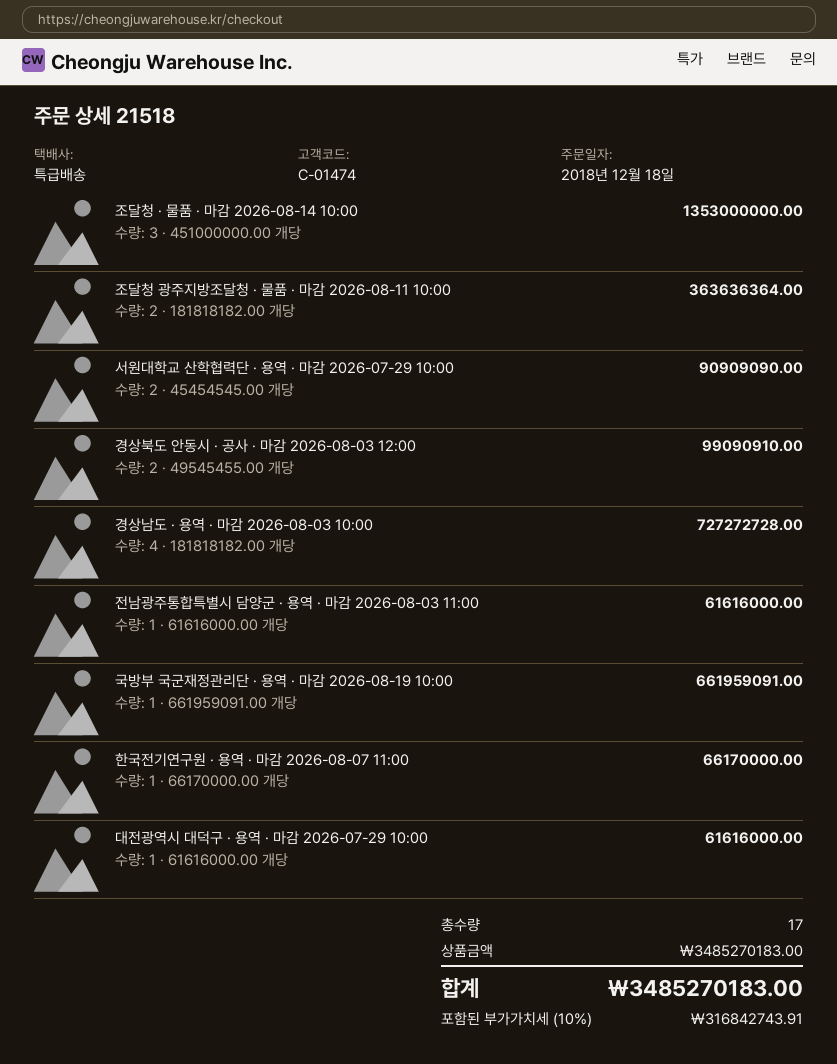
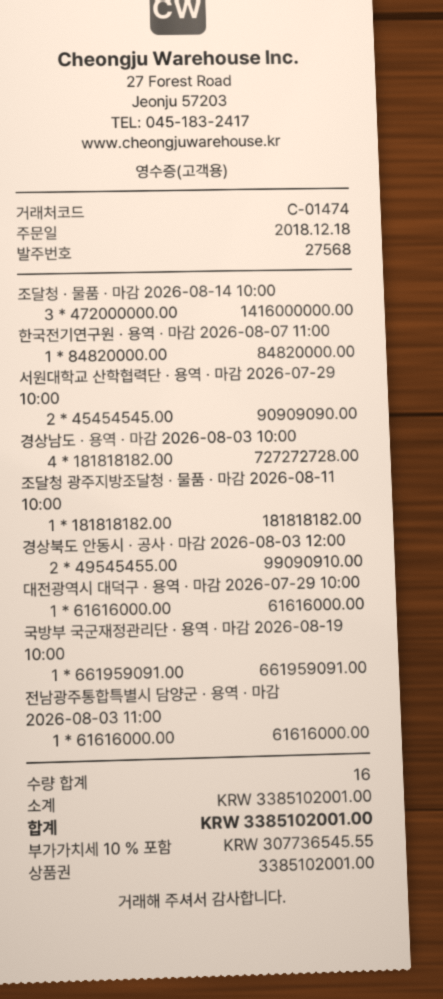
order number: 21518 -> 27568
조달청 · 물품 · 마감 2026-08-14 10:00: 3 x 451000000.00 = 1353000000.00 -> 3 x 472000000.00 = 1416000000.00
조달청 광주지방조달청 · 물품 · 마감 2026-08-11 10:00: 2 x 181818182.00 = 363636364.00 -> 1 x 181818182.00 = 181818182.00
한국전기연구원 · 용역 · 마감 2026-08-07 11:00: 1 x 66170000.00 = 66170000.00 -> 1 x 84820000.00 = 84820000.00
total quantity: 17 -> 16
subtotal: 3485270183.00 -> 3385102001.00
tax: 10% = 316842743.91 -> 10% = 307736545.55
total: 3485270183.00 -> 3385102001.00

